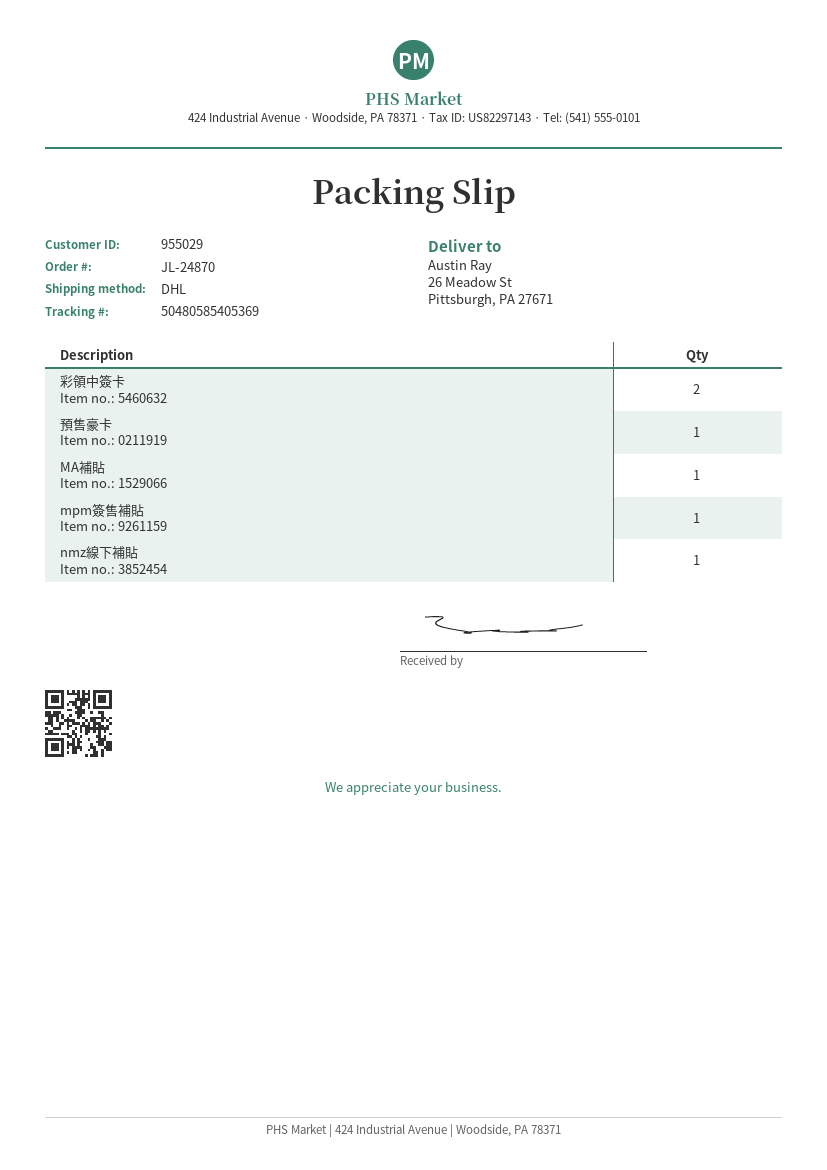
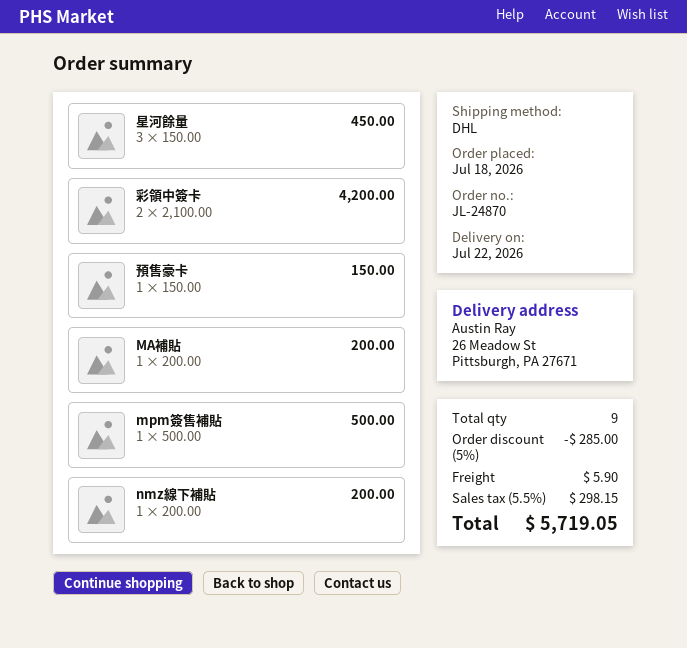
星河餘量: none -> 3

